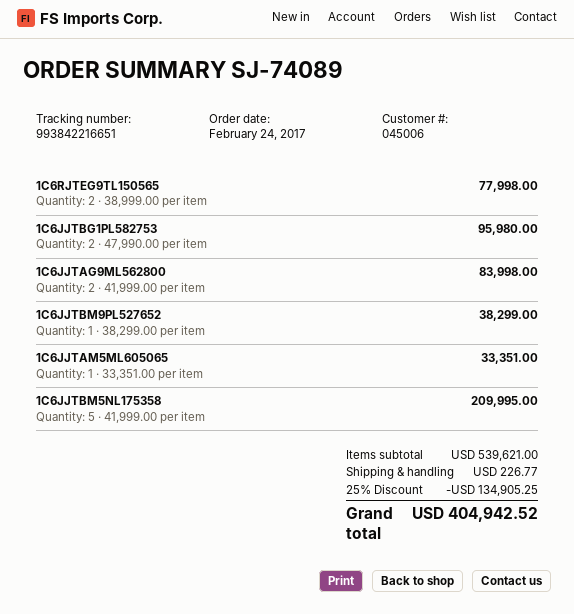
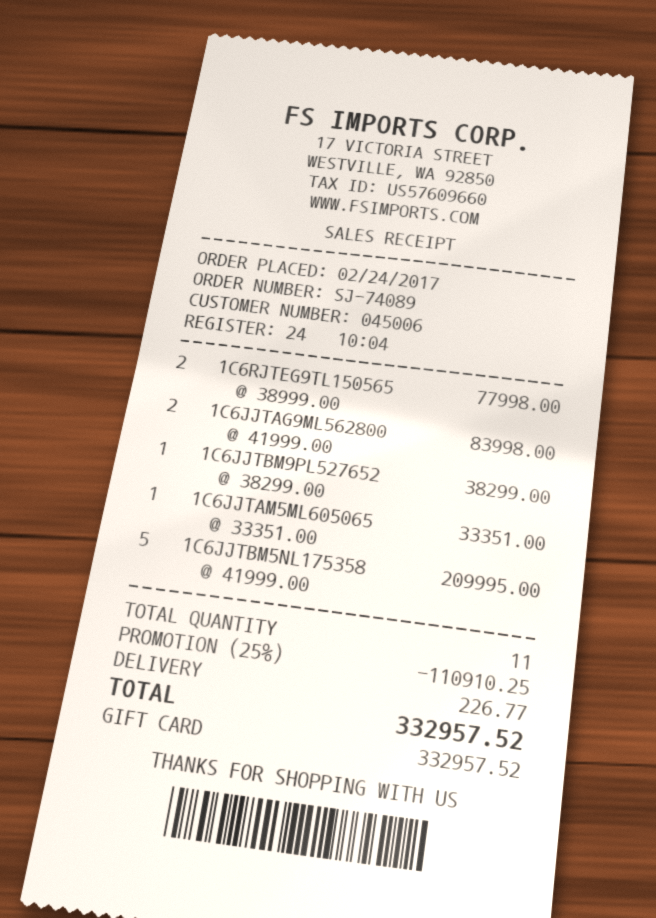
1C6JJTBG1PL582753: 2 x 47990.00 = 95980.00 -> none
discount: 25% = 134905.25 -> 25% = 110910.25
total: 404942.52 -> 332957.52

